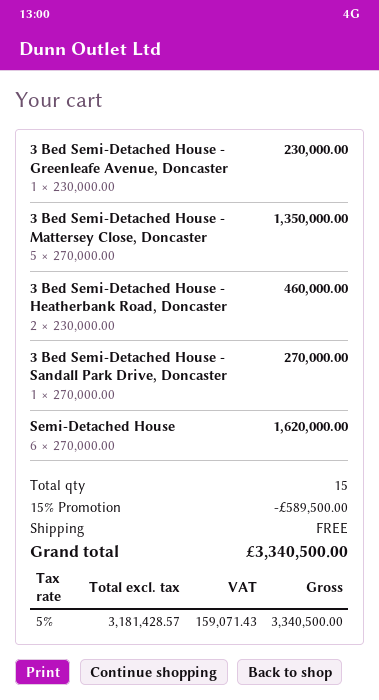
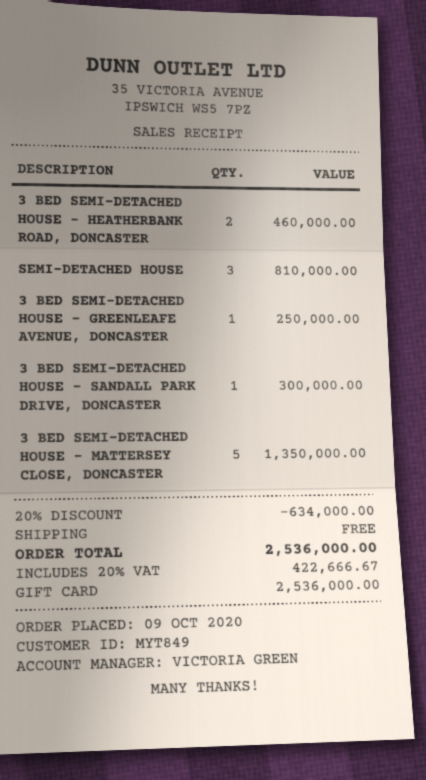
3 Bed Semi-Detached House - Greenleafe Avenue, Doncaster: 1 for 230000.00 -> 1 for 250000.00
3 Bed Semi-Detached House - Sandall Park Drive, Doncaster: 1 for 270000.00 -> 1 for 300000.00
Semi-Detached House: 6 for 1620000.00 -> 3 for 810000.00
discount: 15% = 589500.00 -> 20% = 634000.00
tax: 5% = 159071.43 -> 20% = 422666.67
total: 3340500.00 -> 2536000.00

